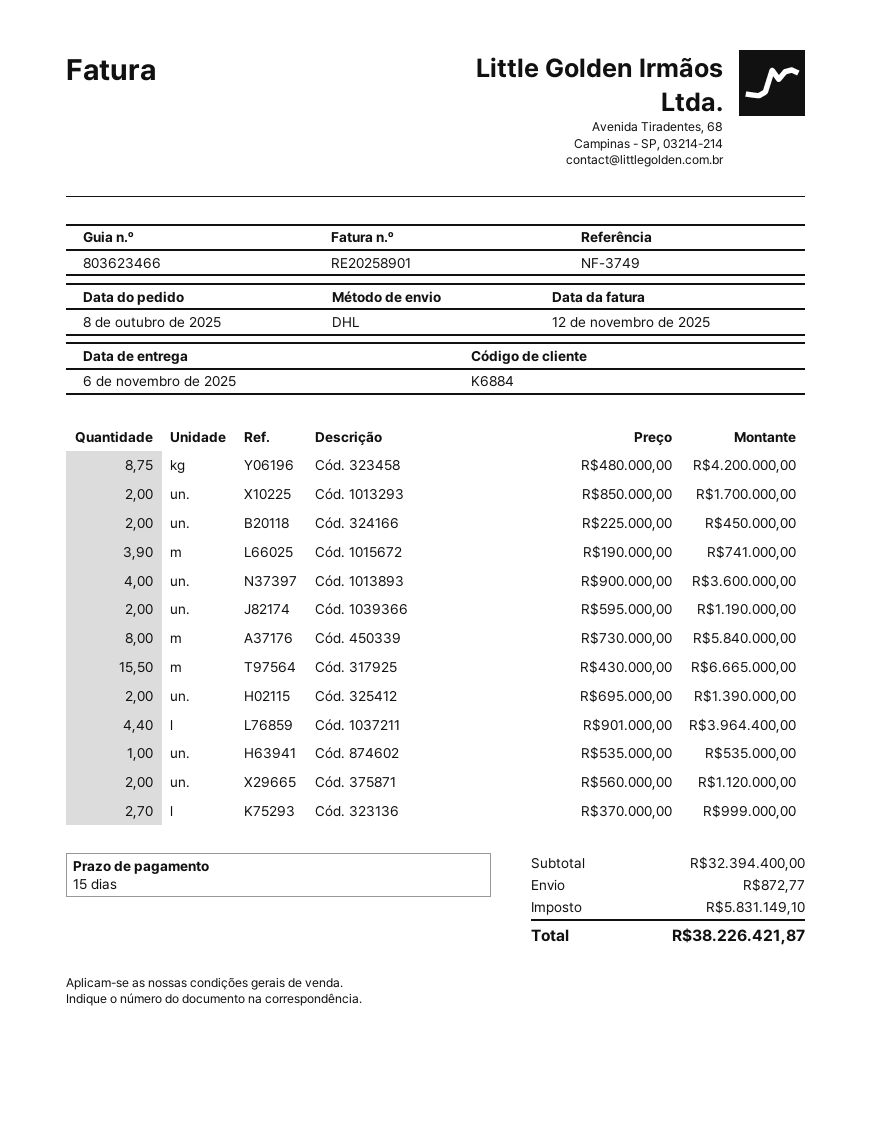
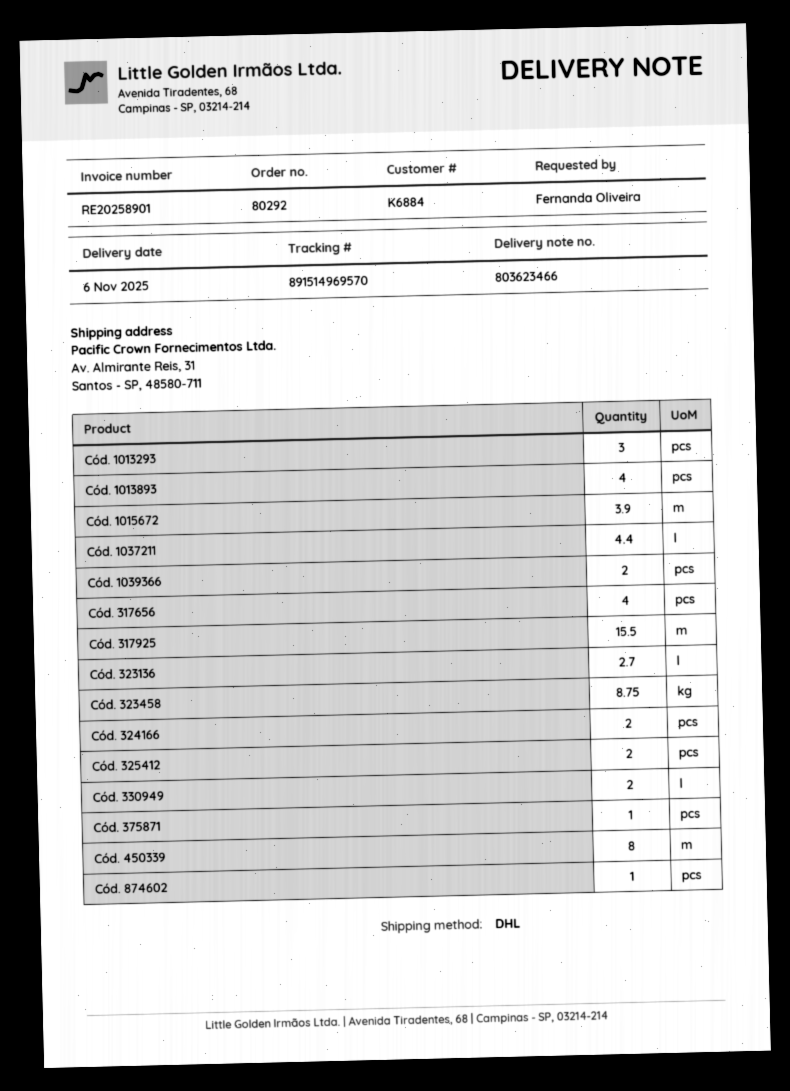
Cód. 1013293: 2 -> 3
Cód. 375871: 2 -> 1
Cód. 317656: none -> 4
Cód. 330949: none -> 2

